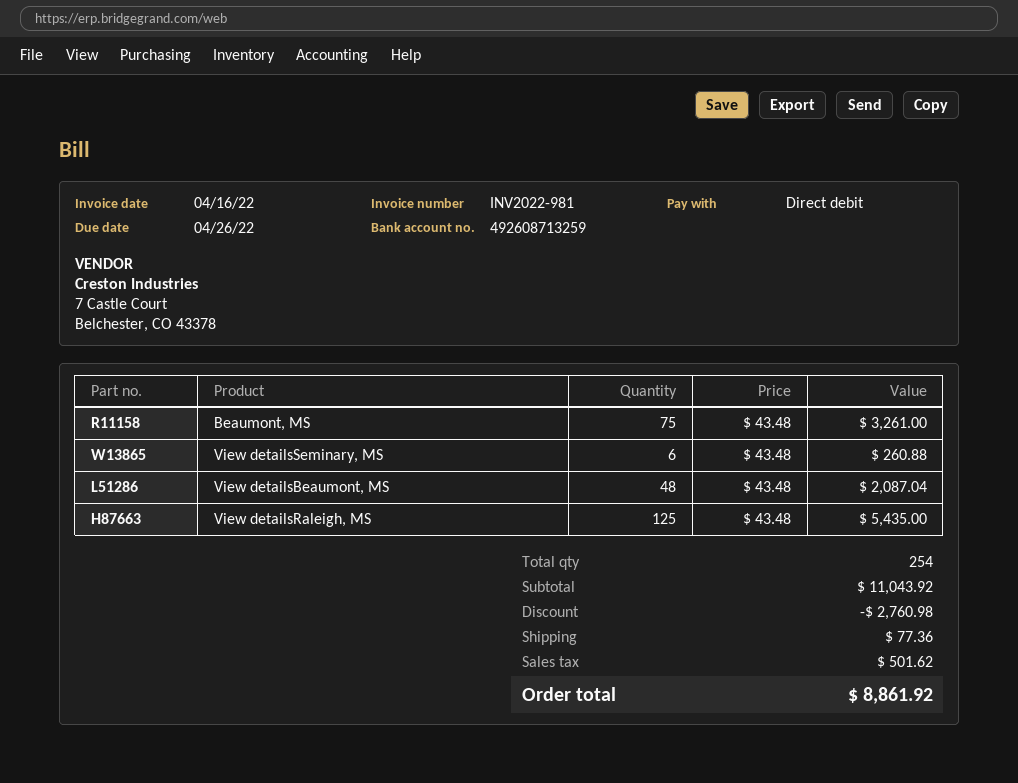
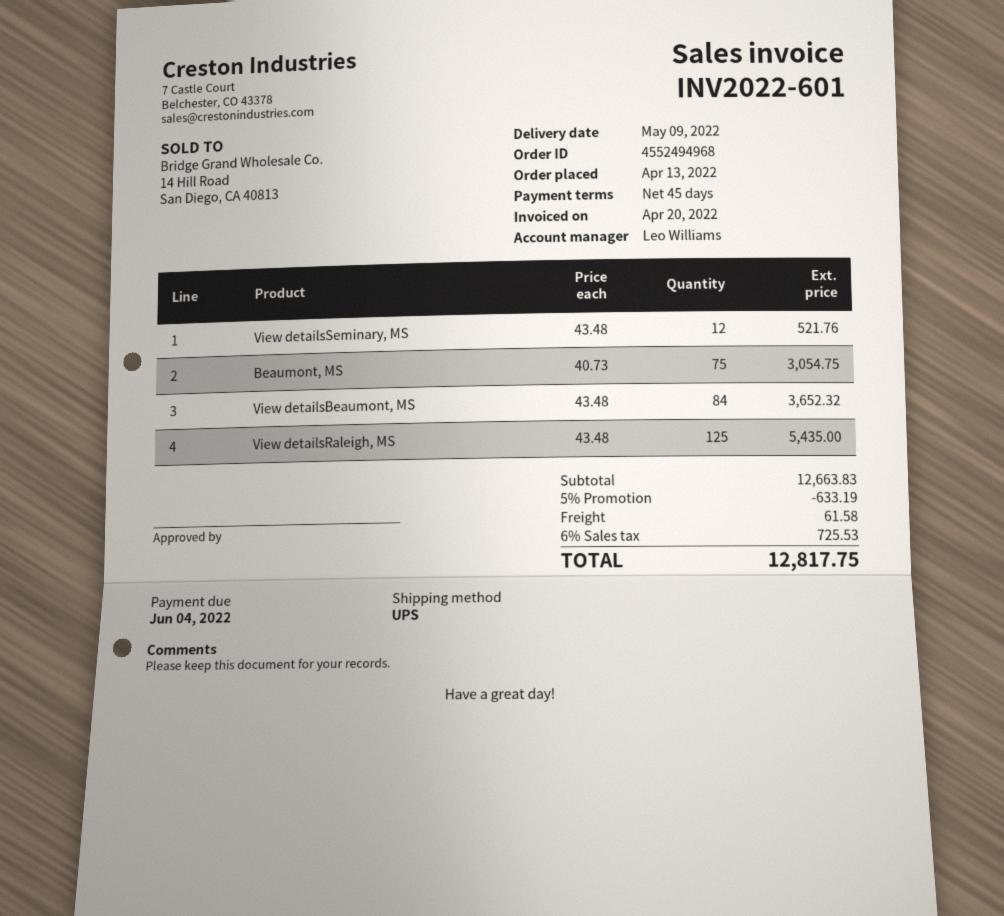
invoice number: INV2022-981 -> INV2022-601
invoice date: 2022-04-16 -> 2022-04-20
due date: 2022-04-26 -> 2022-06-04
Beaumont, MS: 75 x 43.48 = 3261.00 -> 75 x 40.73 = 3054.75
View detailsSeminary, MS: 6 x 43.48 = 260.88 -> 12 x 43.48 = 521.76
View detailsBeaumont, MS: 48 x 43.48 = 2087.04 -> 84 x 43.48 = 3652.32
subtotal: 11043.92 -> 12663.83
discount: 2760.98 -> 633.19
shipping: 77.36 -> 61.58
tax: 501.62 -> 725.53
total: 8861.92 -> 12817.75

